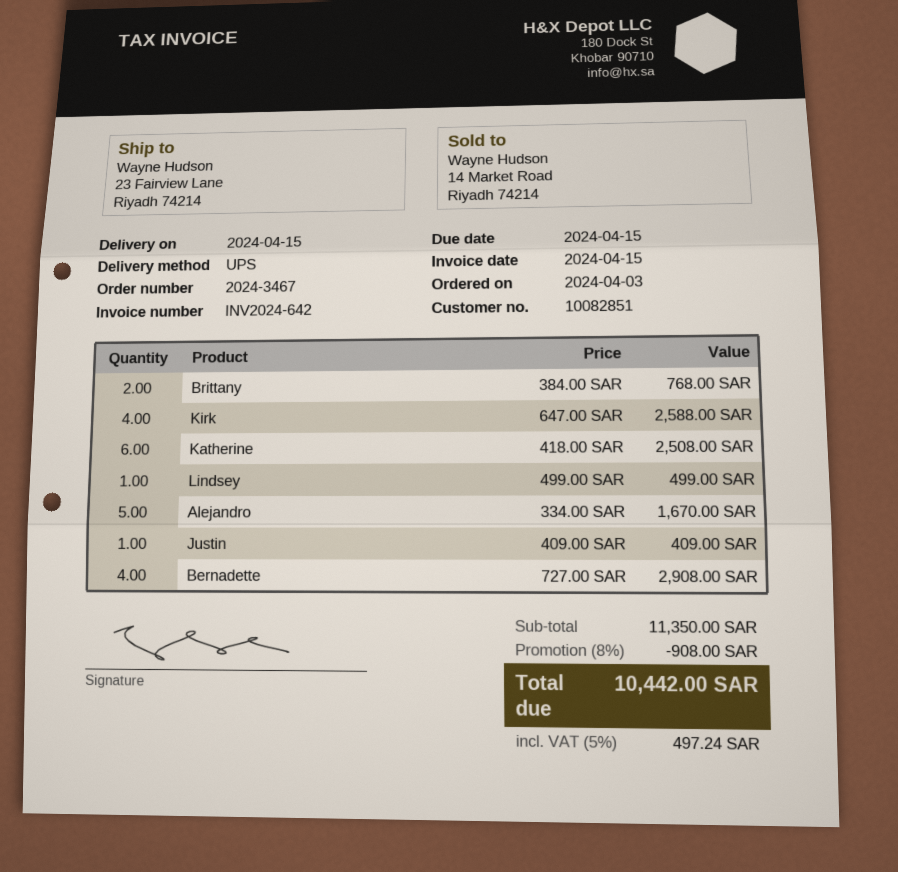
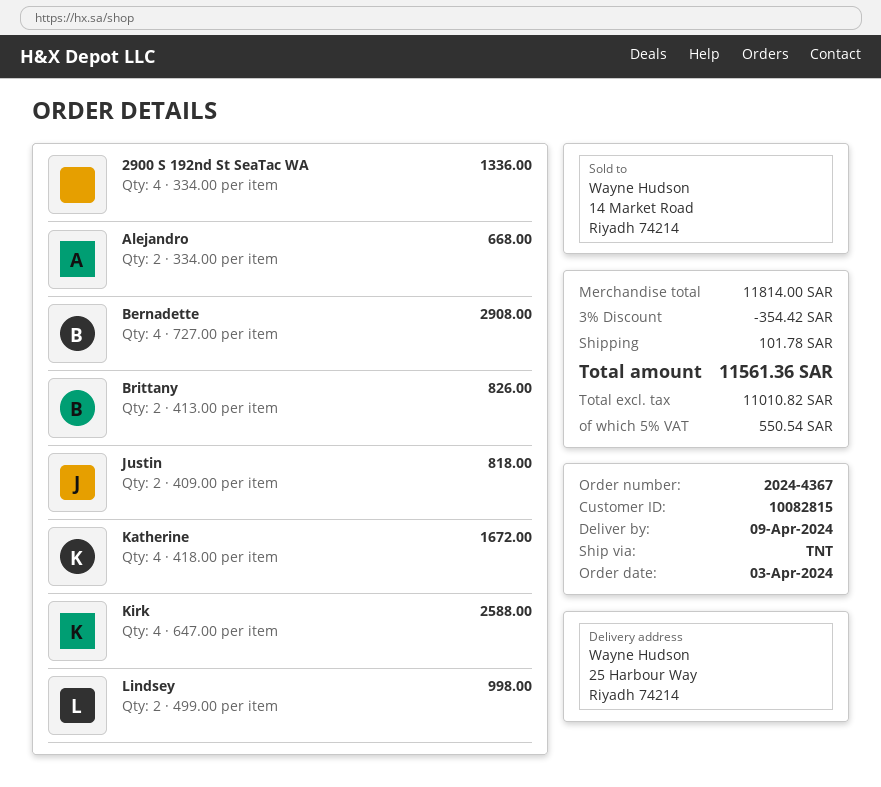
order number: 2024-3467 -> 2024-4367
delivery date: 2024-04-15 -> 2024-04-09
customer number: 10082851 -> 10082815
shipping method: UPS -> TNT
ship to: 23 Fairview Lane, Riyadh 74214 -> 25 Harbour Way, Riyadh 74214
Brittany: 2 x 384.00 = 768.00 -> 2 x 413.00 = 826.00
Katherine: 6 x 418.00 = 2508.00 -> 4 x 418.00 = 1672.00
Lindsey: 1 x 499.00 = 499.00 -> 2 x 499.00 = 998.00
Alejandro: 5 x 334.00 = 1670.00 -> 2 x 334.00 = 668.00
Justin: 1 x 409.00 = 409.00 -> 2 x 409.00 = 818.00
2900 S 192nd St SeaTac WA: none -> 4 x 334.00 = 1336.00
subtotal: 11350.00 -> 11814.00
discount: 8% = 908.00 -> 3% = 354.42
shipping: none -> 101.78
tax: 5% = 497.24 -> 5% = 550.54
total: 10442.00 -> 11561.36

